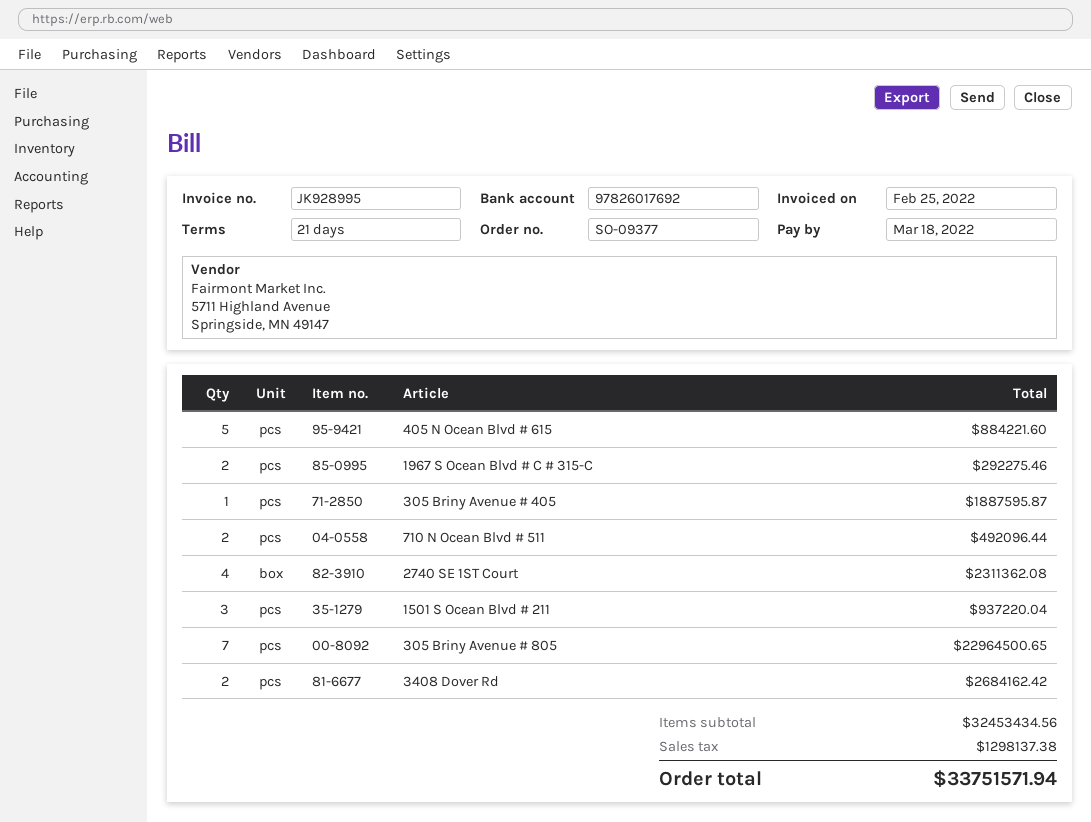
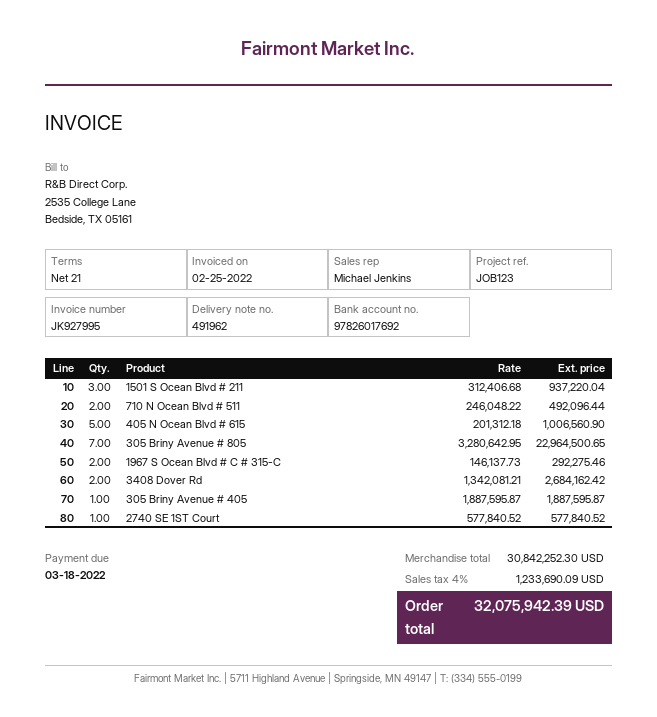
invoice number: JK928995 -> JK927995
405 N Ocean Blvd # 615: 5 for 884221.60 -> 5 for 1006560.90
2740 SE 1ST Court: 4 for 2311362.08 -> 1 for 577840.52
subtotal: 32453434.56 -> 30842252.30
tax: 1298137.38 -> 1233690.09
total: 33751571.94 -> 32075942.39

